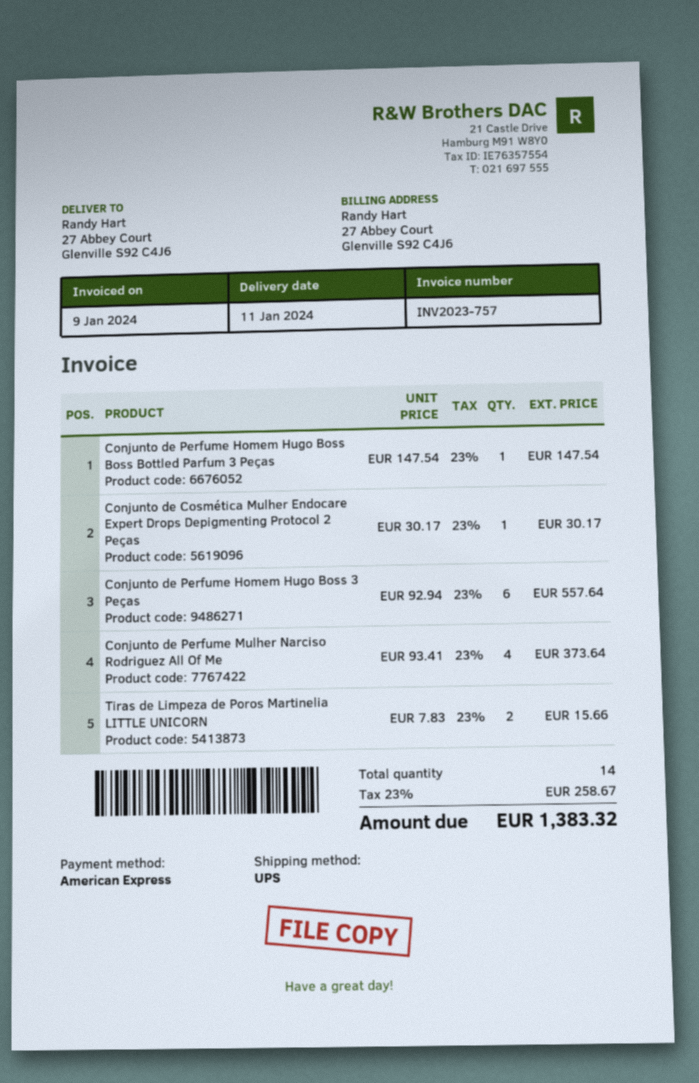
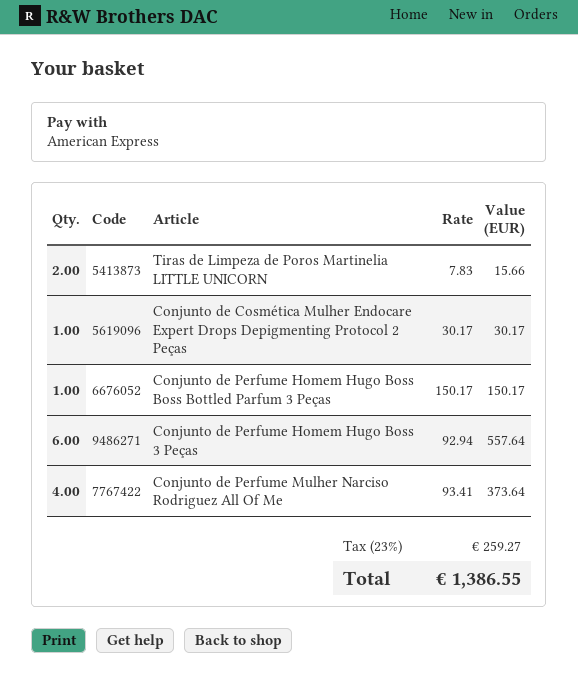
Conjunto de Perfume Homem Hugo Boss Boss Bottled Parfum 3 Peças: 1 x 147.54 = 147.54 -> 1 x 150.17 = 150.17
tax: 23% = 258.67 -> 23% = 259.27
total: 1383.32 -> 1386.55

